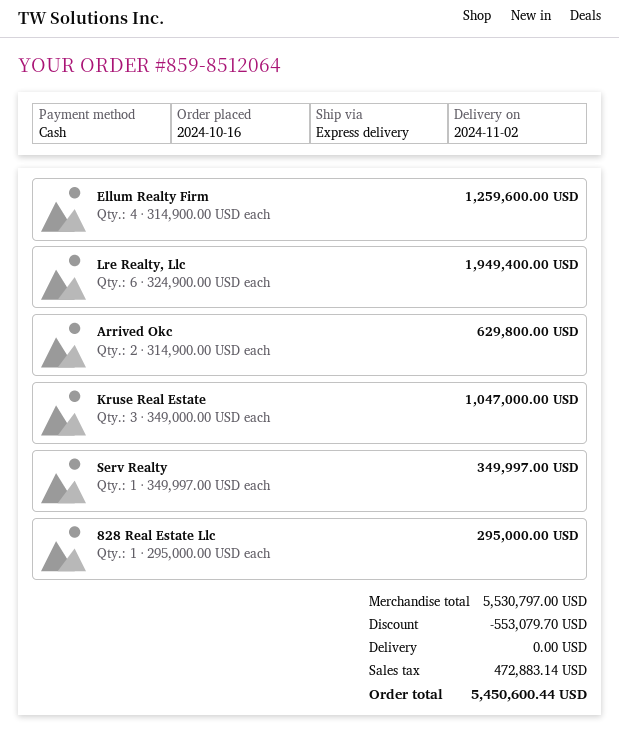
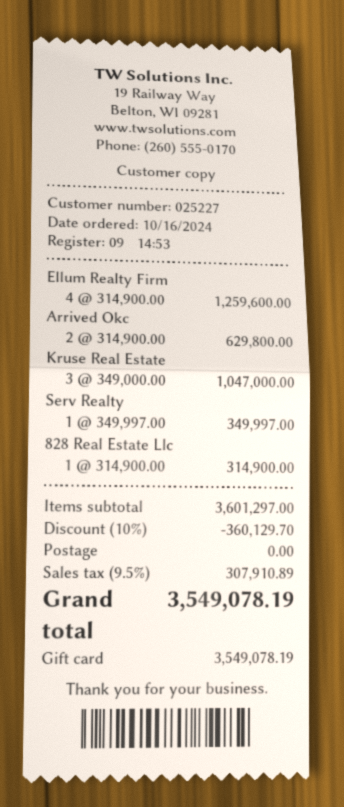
payment method: cash -> gift card
Lre Realty, Llc: 6 x 324900.00 = 1949400.00 -> none
828 Real Estate Llc: 1 x 295000.00 = 295000.00 -> 1 x 314900.00 = 314900.00
subtotal: 5530797.00 -> 3601297.00
discount: 553079.70 -> 360129.70
tax: 472883.14 -> 307910.89
total: 5450600.44 -> 3549078.19

